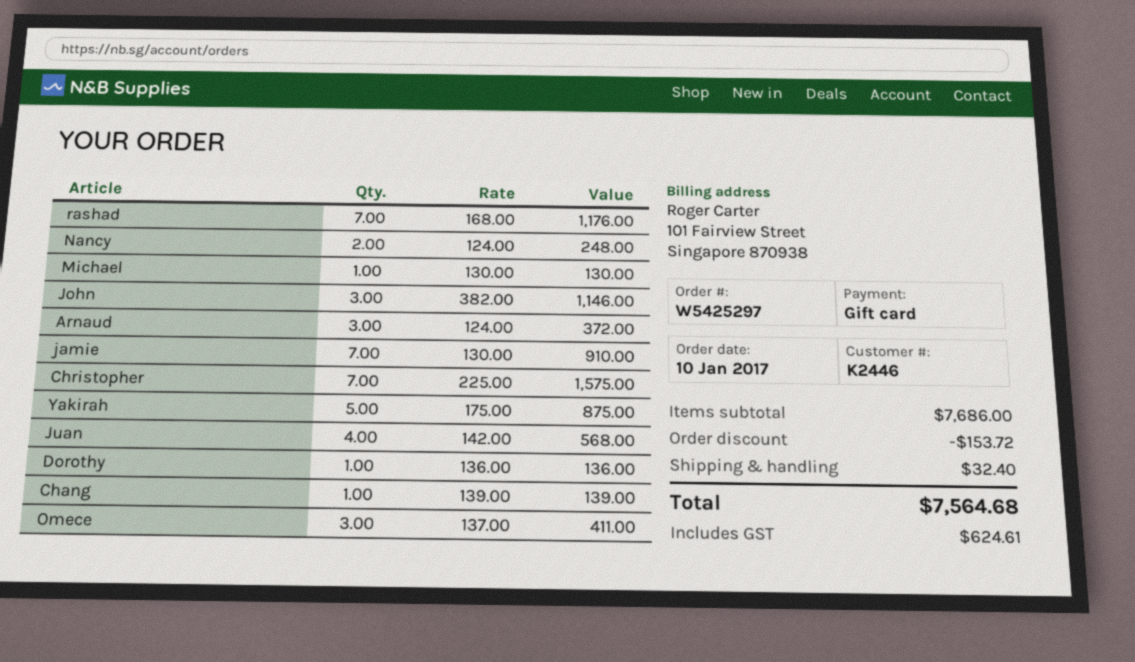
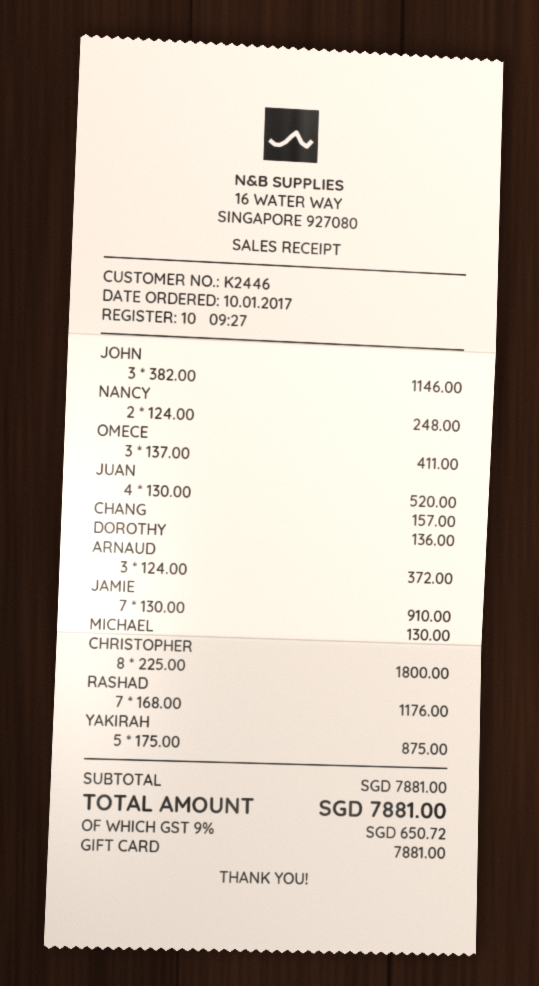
Christopher: 7 x 225.00 = 1575.00 -> 8 x 225.00 = 1800.00
Juan: 4 x 142.00 = 568.00 -> 4 x 130.00 = 520.00
Chang: 1 x 139.00 = 139.00 -> 1 x 157.00 = 157.00
subtotal: 7686.00 -> 7881.00
discount: 153.72 -> none
shipping: 32.40 -> none
tax: 624.61 -> 650.72
total: 7564.68 -> 7881.00

